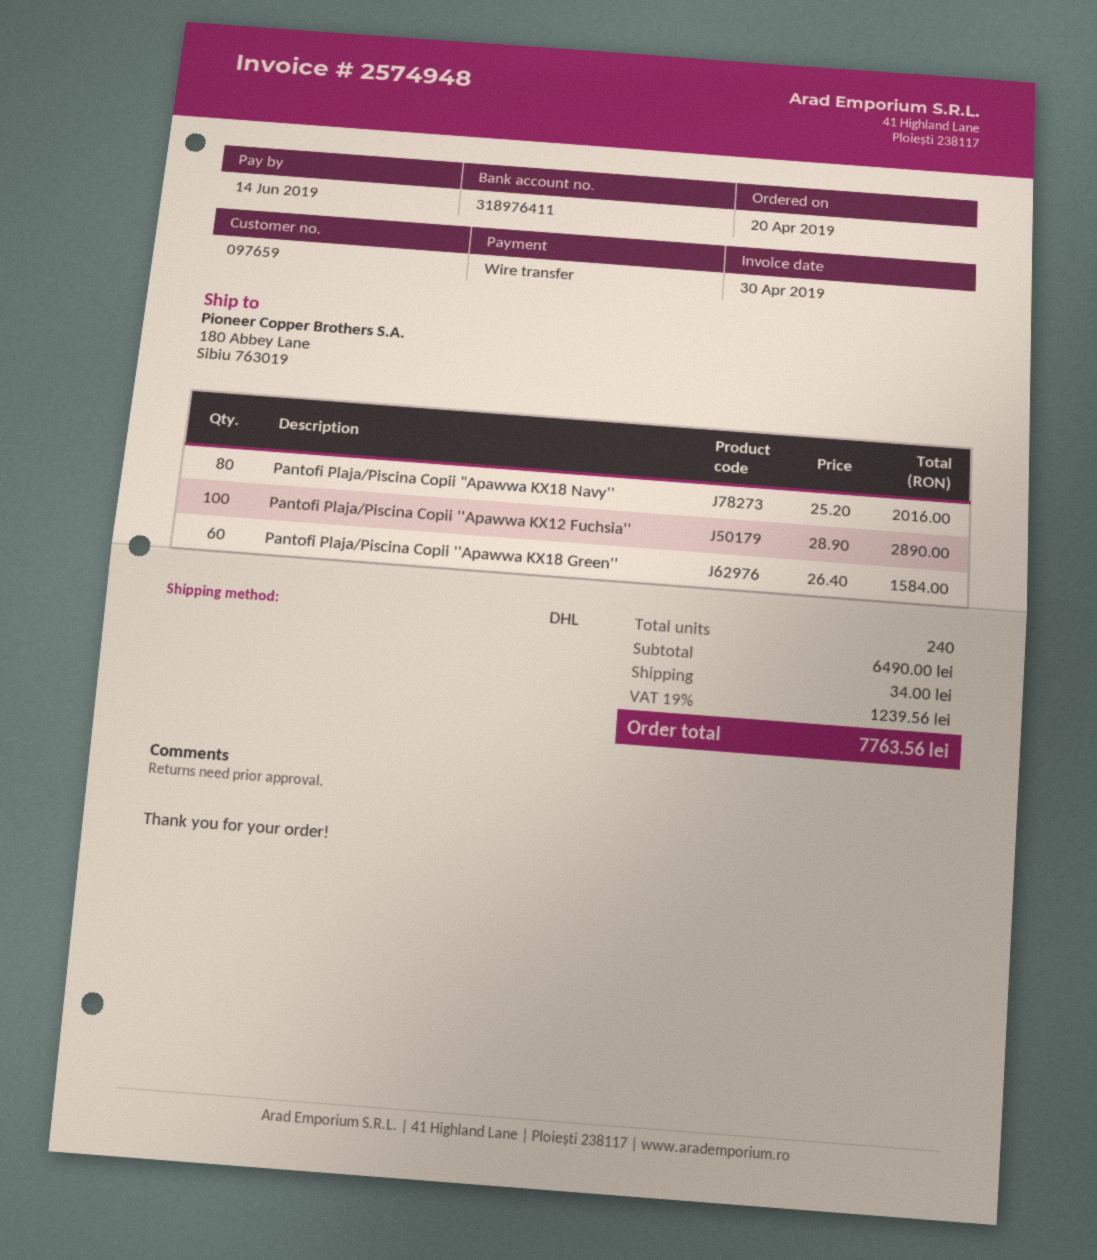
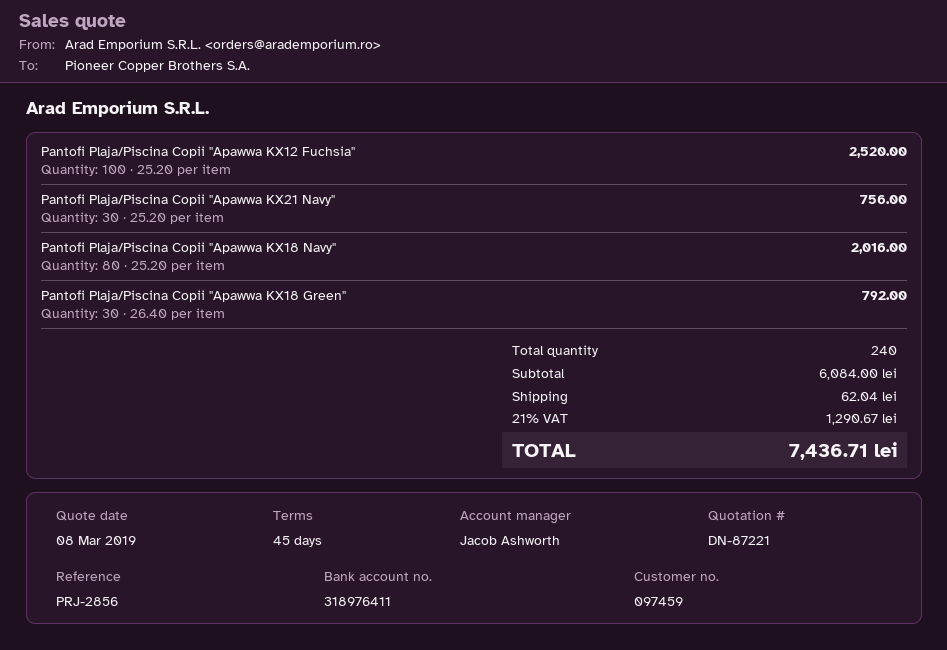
customer number: 097659 -> 097459
Pantofi Plaja/Piscina Copii ''Apawwa KX12 Fuchsia'': 100 x 28.90 = 2890.00 -> 100 x 25.20 = 2520.00
Pantofi Plaja/Piscina Copii ''Apawwa KX18 Green'': 60 x 26.40 = 1584.00 -> 30 x 26.40 = 792.00
Pantofi Plaja/Piscina Copii ''Apawwa KX21 Navy'': none -> 30 x 25.20 = 756.00
subtotal: 6490.00 -> 6084.00
shipping: 34.00 -> 62.04
tax: 19% = 1239.56 -> 21% = 1290.67
total: 7763.56 -> 7436.71

